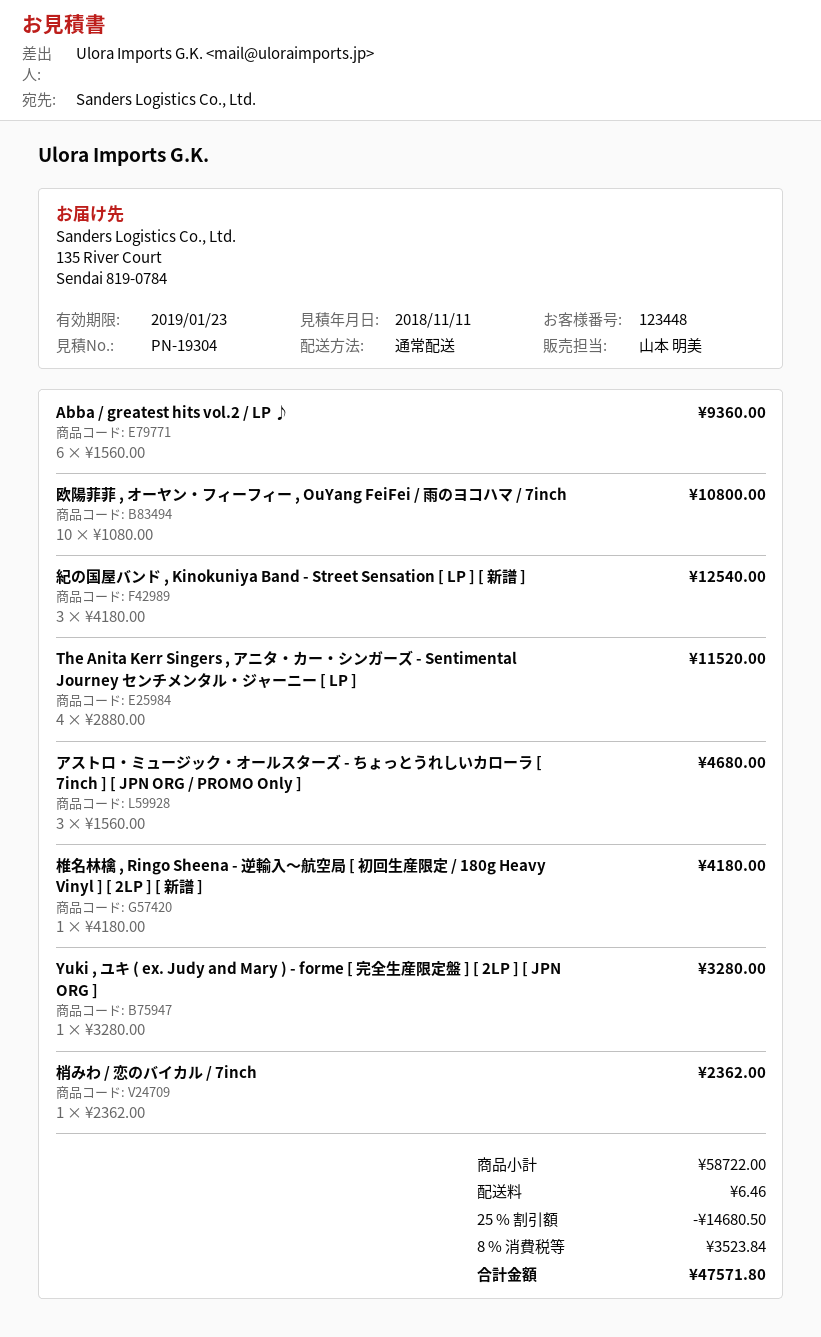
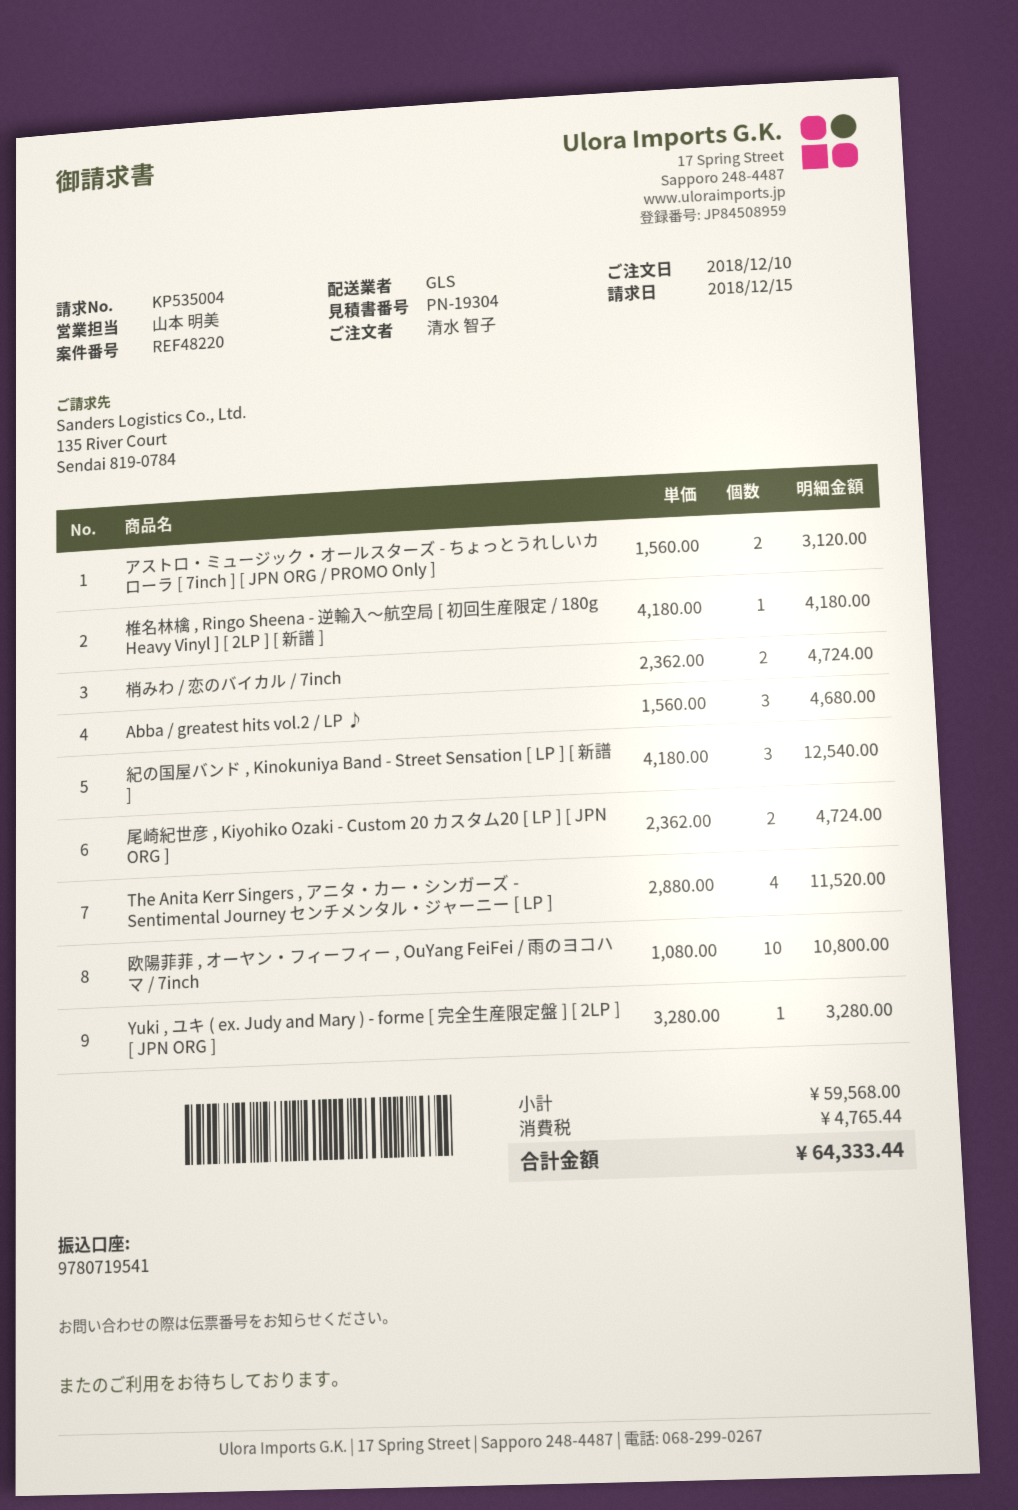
shipping method: standard -> GLS
Abba / greatest hits vol.2 / LP ♪: 6 x 1560.00 = 9360.00 -> 3 x 1560.00 = 4680.00
アストロ・ミュージック・オールスターズ - ちょっとうれしいカローラ [ 7inch ] [ JPN ORG / PROMO Only ]: 3 x 1560.00 = 4680.00 -> 2 x 1560.00 = 3120.00
梢みわ / 恋のバイカル / 7inch: 1 x 2362.00 = 2362.00 -> 2 x 2362.00 = 4724.00
尾崎紀世彦 , Kiyohiko Ozaki - Custom 20 カスタム20 [ LP ] [ JPN ORG ]: none -> 2 x 2362.00 = 4724.00
subtotal: 58722.00 -> 59568.00
discount: 25% = 14680.50 -> none
shipping: 6.46 -> none
tax: 3523.84 -> 4765.44
total: 47571.80 -> 64333.44

